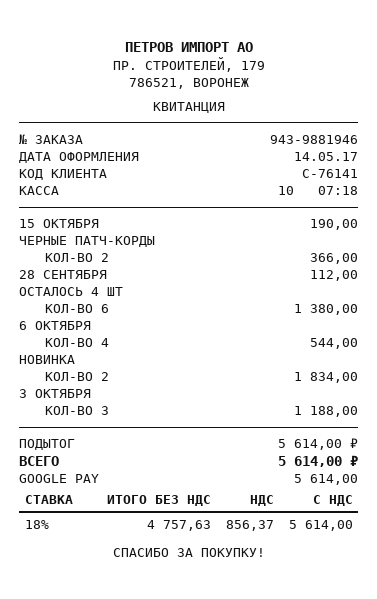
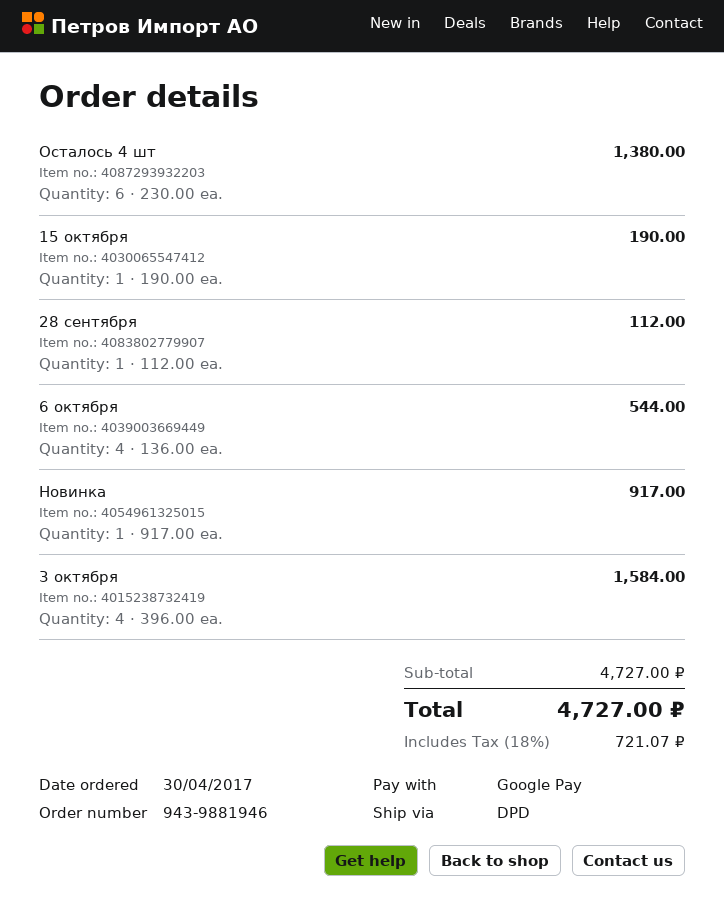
order date: 2017-05-14 -> 2017-04-30
ЧЕРНЫЕ ПАТЧ-КОРДЫ: 2 for 366.00 -> none
НОВИНКА: 2 for 1834.00 -> 1 for 917.00
3 ОКТЯБРЯ: 3 for 1188.00 -> 4 for 1584.00
subtotal: 5614.00 -> 4727.00
tax: 18% = 856.37 -> 18% = 721.07
total: 5614.00 -> 4727.00

